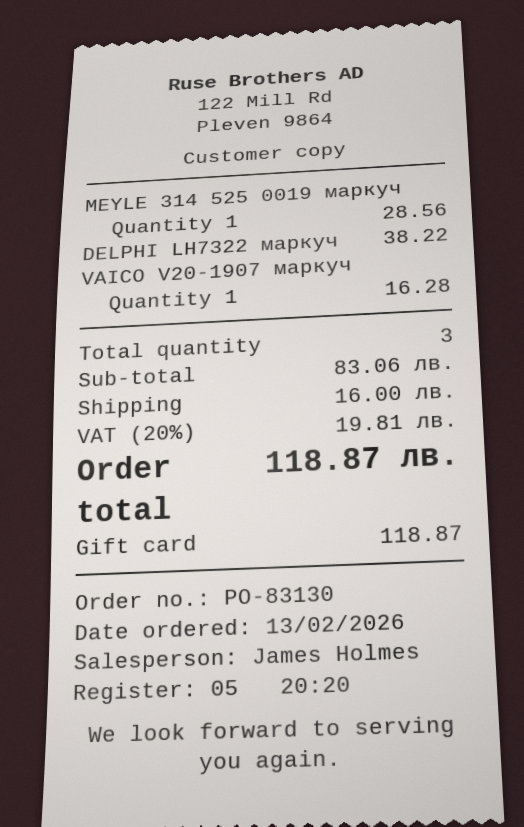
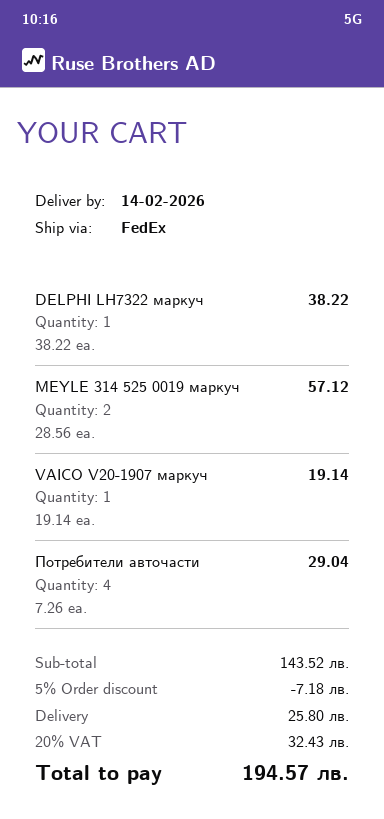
MEYLE 314 525 0019 маркуч: 1 for 28.56 -> 2 for 57.12
VAICO V20-1907 маркуч: 1 for 16.28 -> 1 for 19.14
Потребители авточасти: none -> 4 for 29.04
subtotal: 83.06 -> 143.52
discount: none -> 5% = 7.18
shipping: 16.00 -> 25.80
tax: 20% = 19.81 -> 20% = 32.43
total: 118.87 -> 194.57

